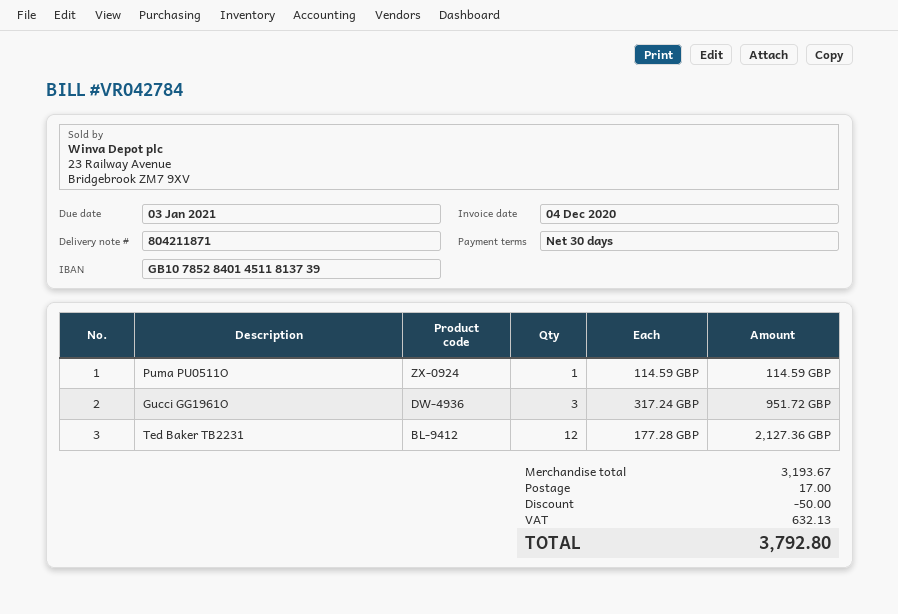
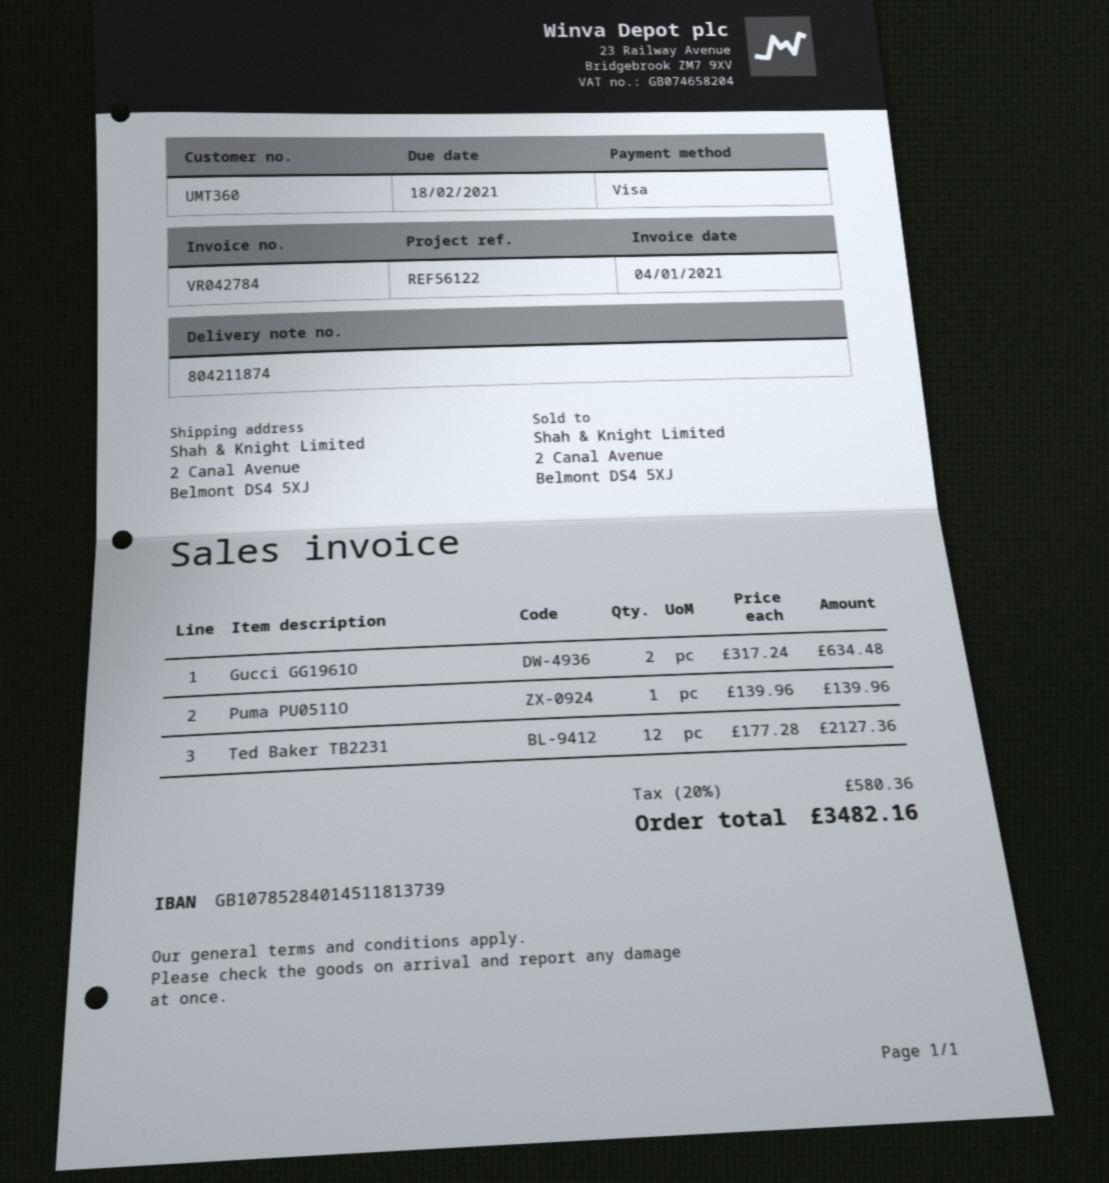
delivery note number: 804211871 -> 804211874
invoice date: 2020-12-04 -> 2021-01-04
due date: 2021-01-03 -> 2021-02-18
Puma PU0511O: 1 x 114.59 = 114.59 -> 1 x 139.96 = 139.96
Gucci GG1961O: 3 x 317.24 = 951.72 -> 2 x 317.24 = 634.48
discount: 50.00 -> none
shipping: 17.00 -> none
tax: 632.13 -> 580.36
total: 3792.80 -> 3482.16

